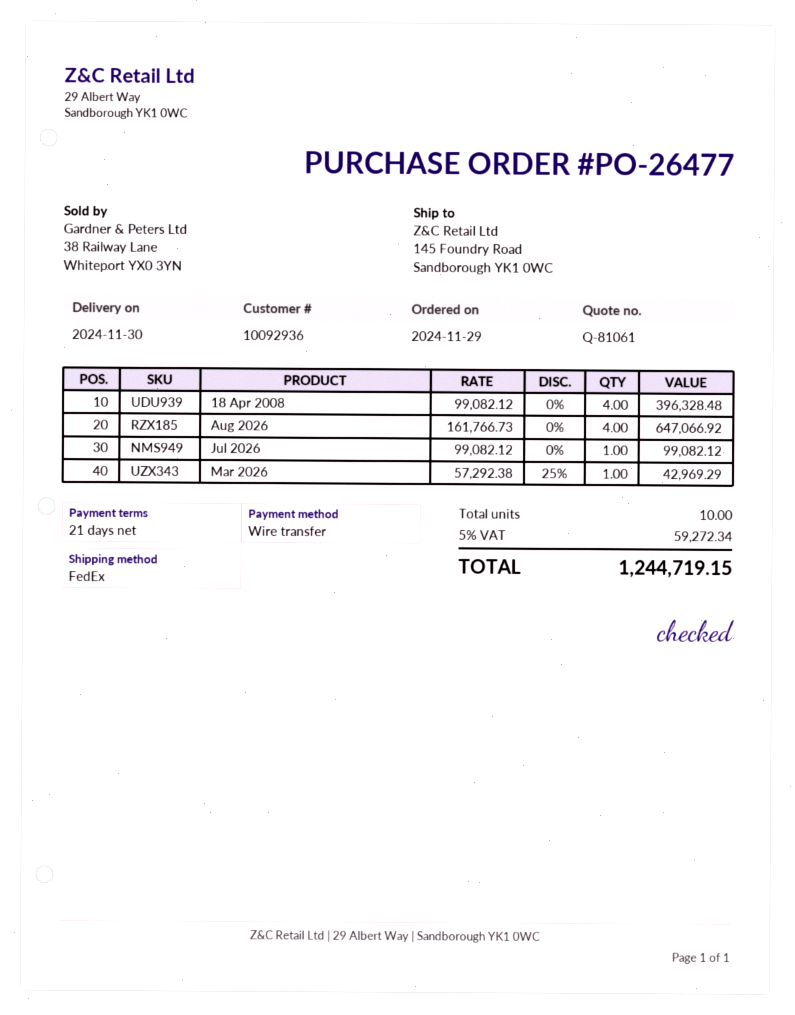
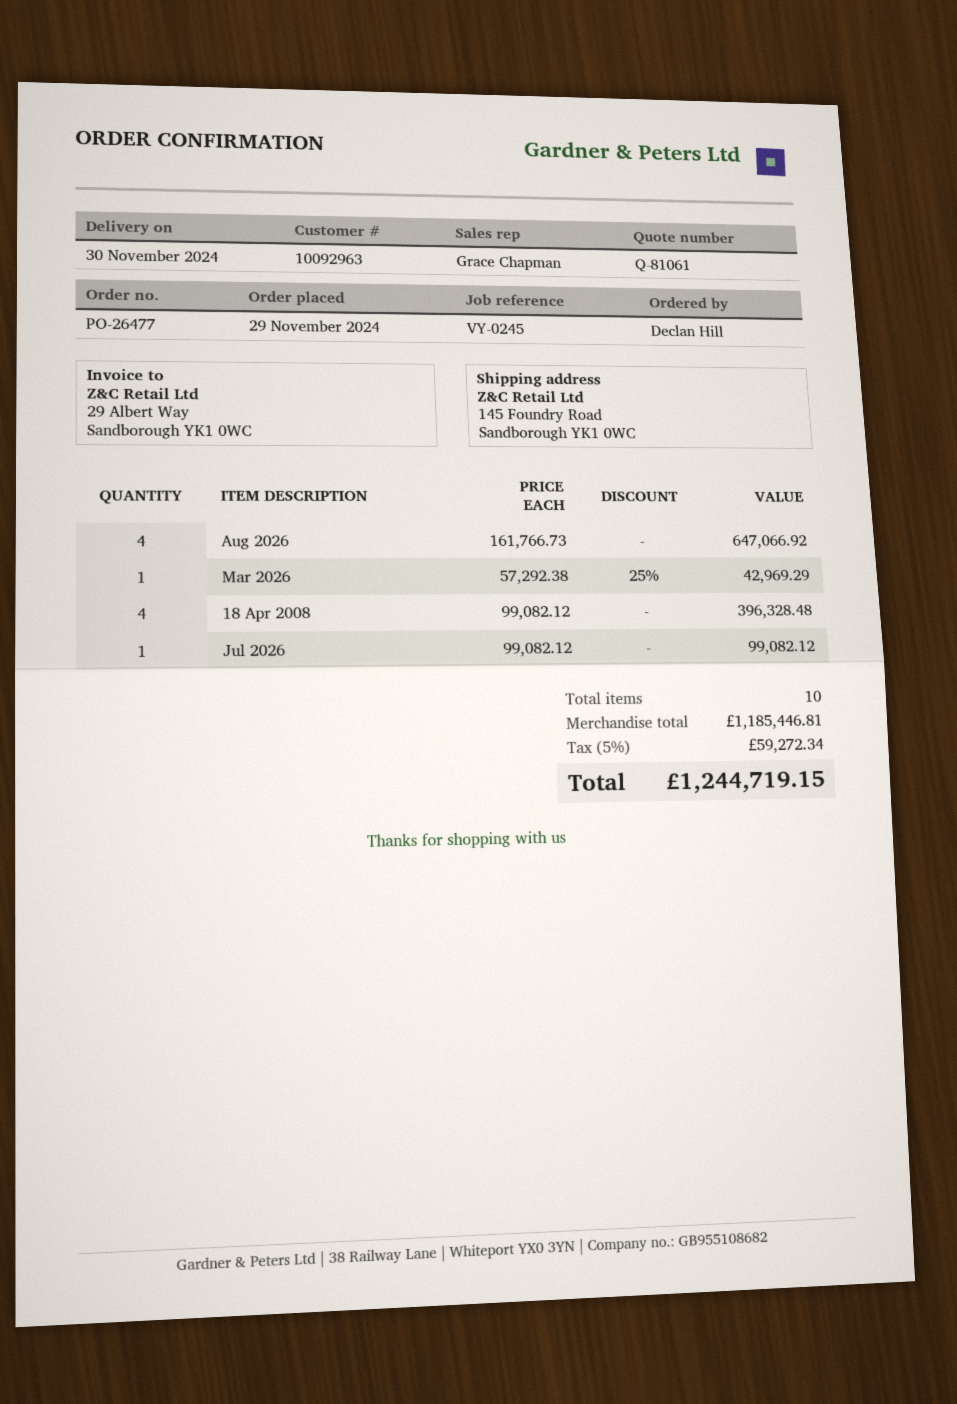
customer number: 10092936 -> 10092963

